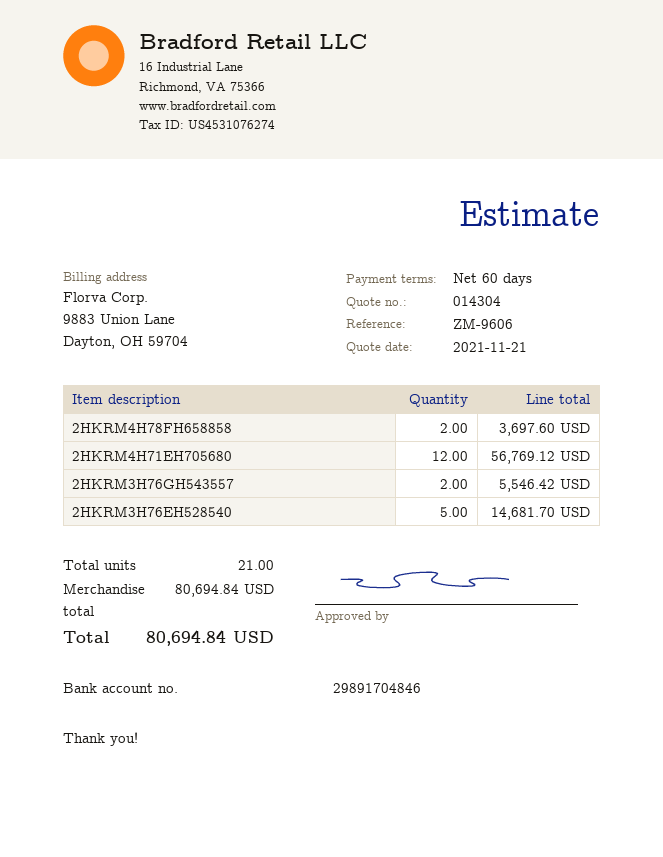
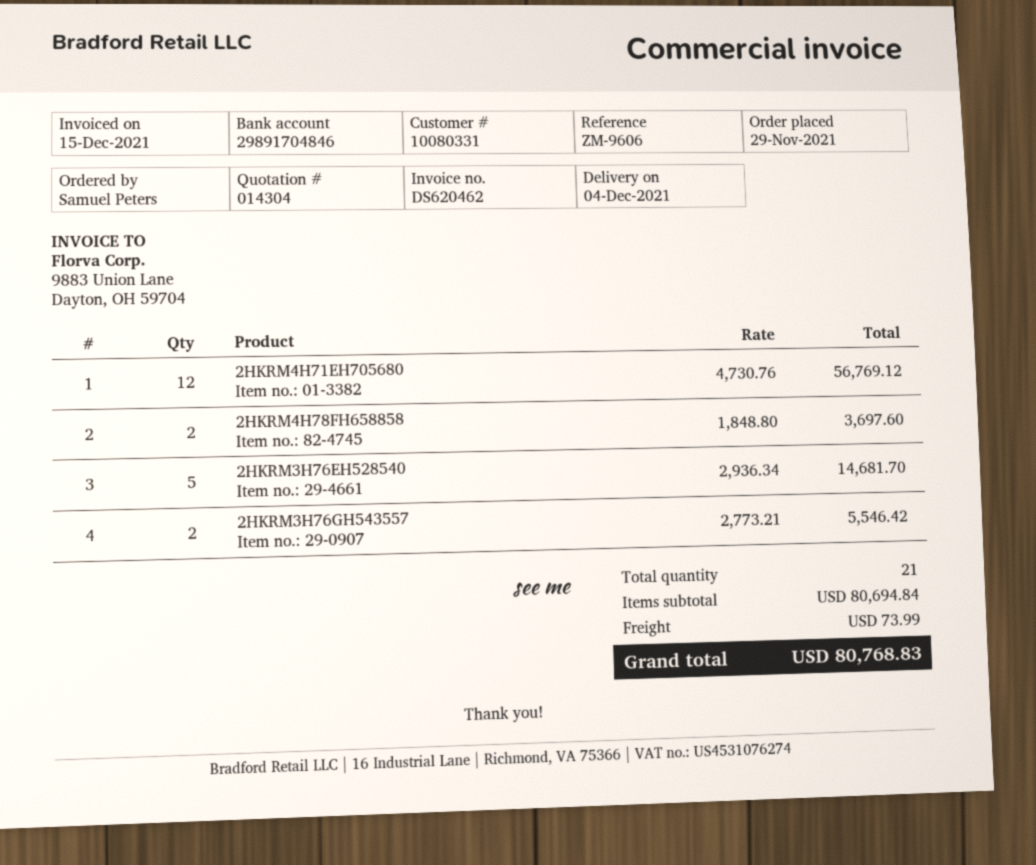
shipping: none -> 73.99
total: 80694.84 -> 80768.83

